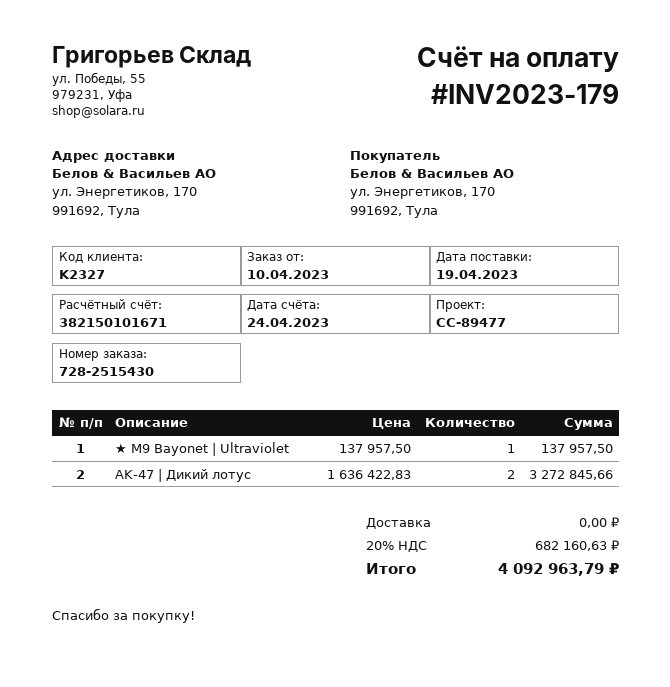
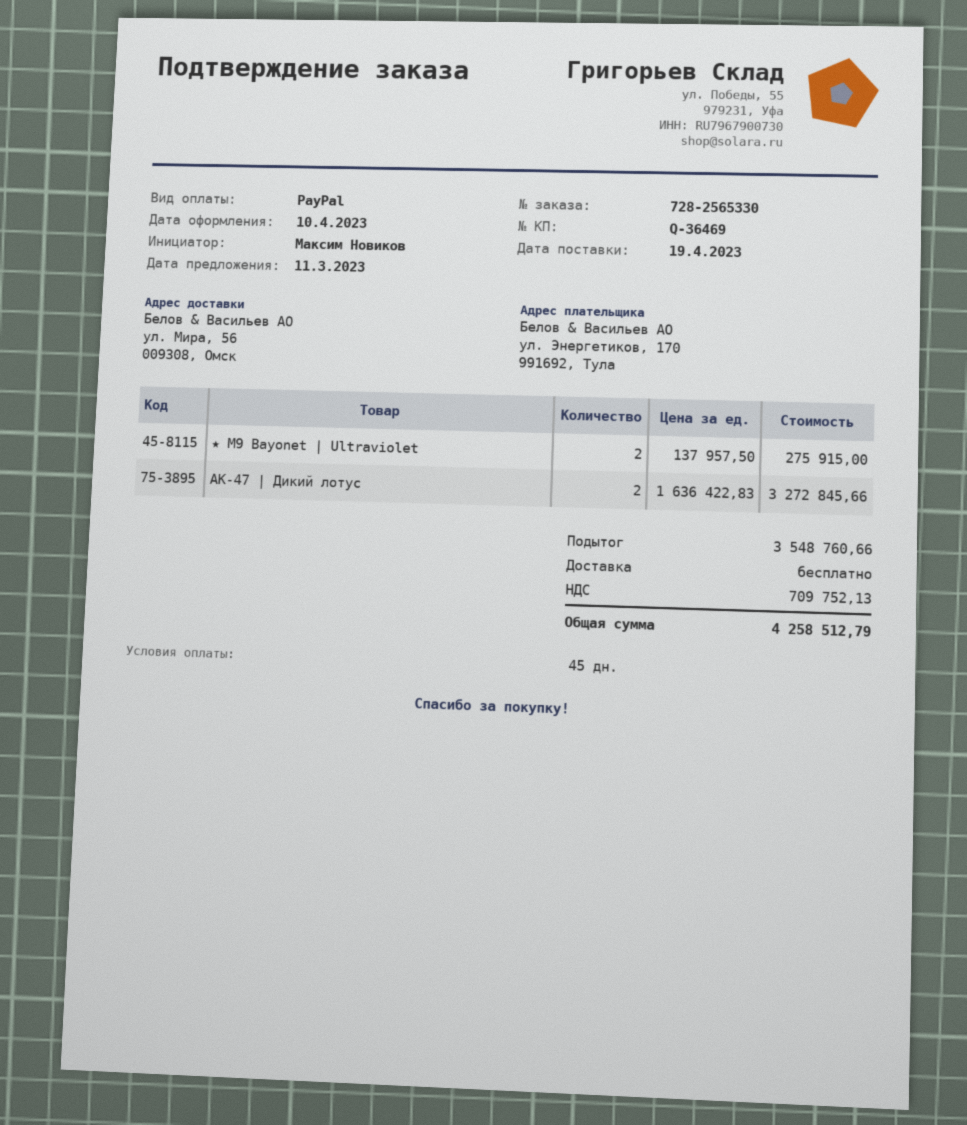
order number: 728-2515430 -> 728-2565330
ship to: ул. Энергетиков, 170, 991692, Тула -> ул. Мира, 56, 009308, Омск
★ M9 Bayonet | Ultraviolet: 1 x 137957.50 = 137957.50 -> 2 x 137957.50 = 275915.00
tax: 682160.63 -> 709752.13
total: 4092963.79 -> 4258512.79

